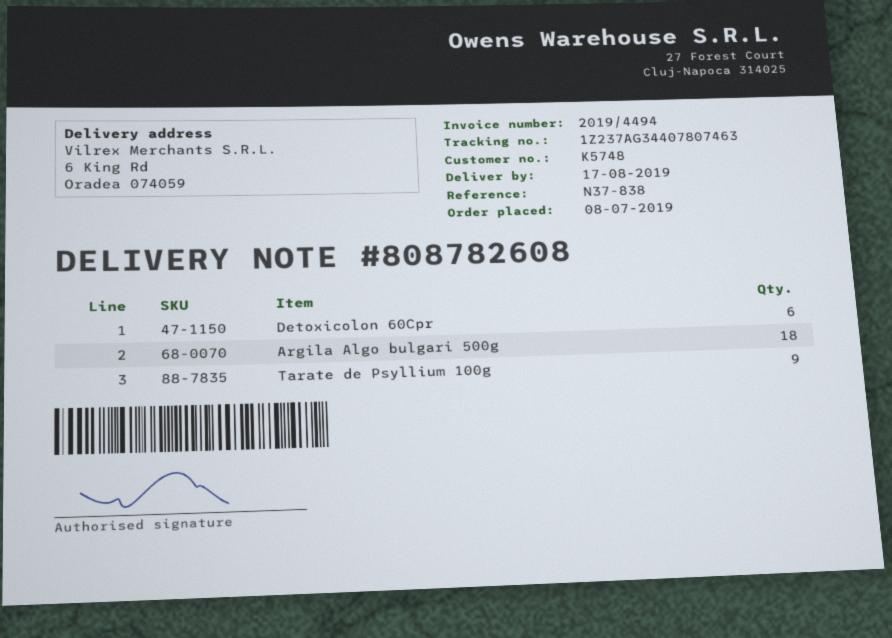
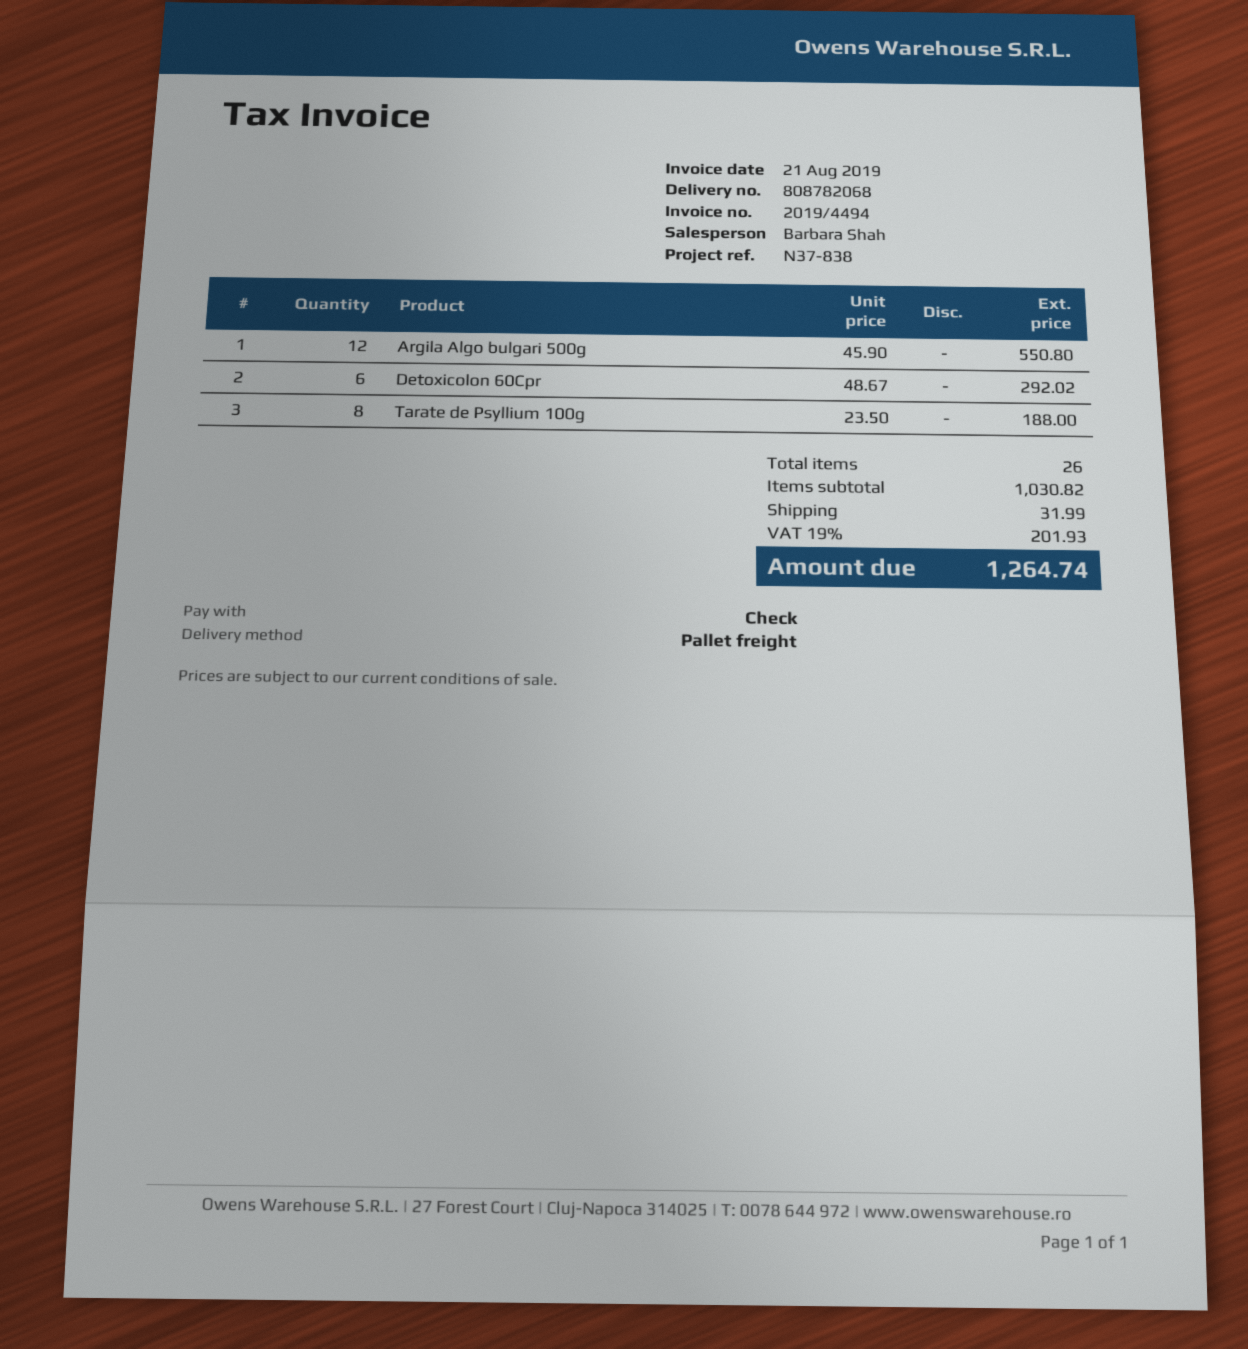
delivery note number: 808782608 -> 808782068
Argila Algo bulgari 500g: 18 -> 12
Tarate de Psyllium 100g: 9 -> 8

